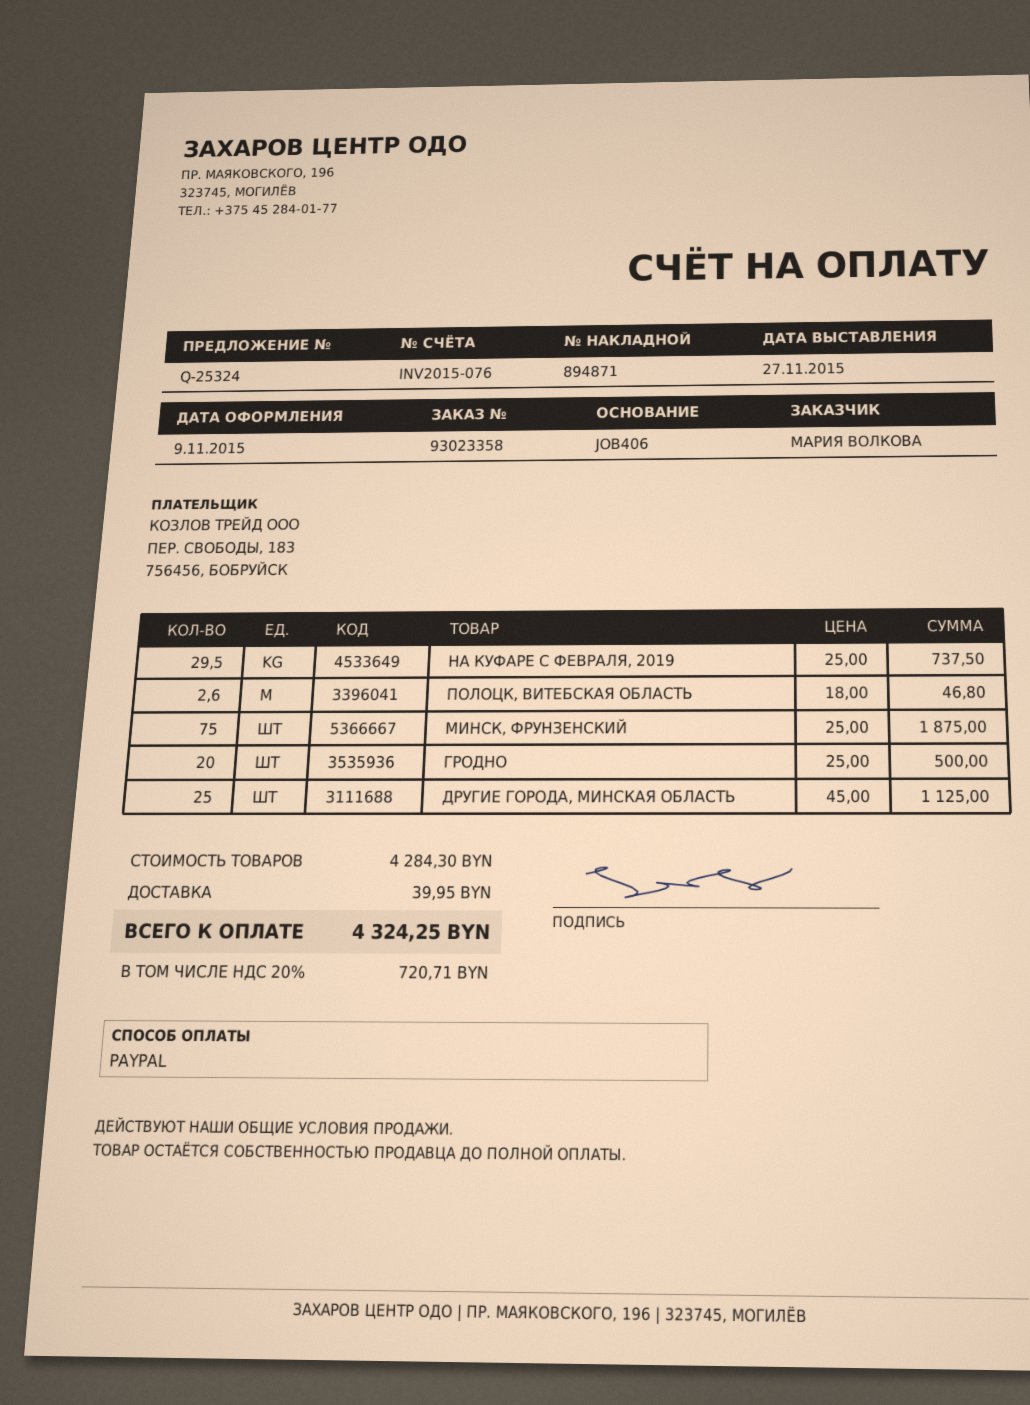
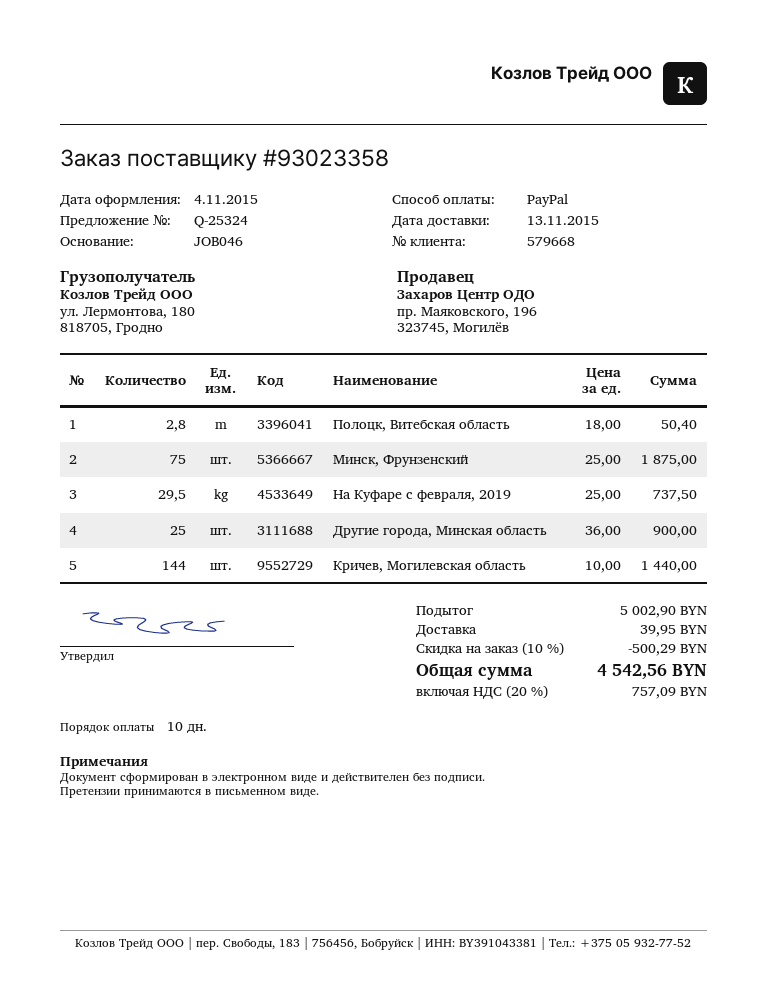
order date: 2015-11-09 -> 2015-11-04
reference: JOB406 -> JOB046
ПОЛОЦК, ВИТЕБСКАЯ ОБЛАСТЬ: 2.6 x 18.00 = 46.80 -> 2.8 x 18.00 = 50.40
ГРОДНО: 20 x 25.00 = 500.00 -> none
ДРУГИЕ ГОРОДА, МИНСКАЯ ОБЛАСТЬ: 25 x 45.00 = 1125.00 -> 25 x 36.00 = 900.00
Кричев, Могилевская область: none -> 144 x 10.00 = 1440.00
subtotal: 4284.30 -> 5002.90
discount: none -> 10% = 500.29
tax: 20% = 720.71 -> 20% = 757.09
total: 4324.25 -> 4542.56

